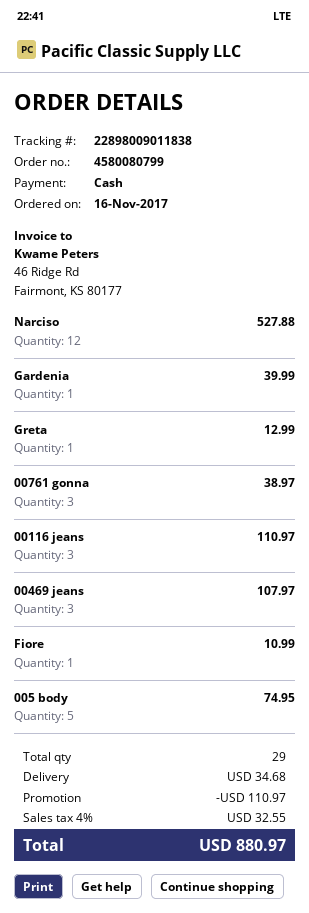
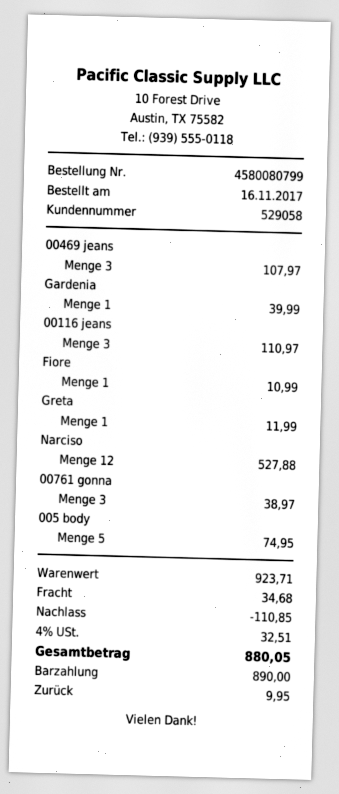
Greta: 1 for 12.99 -> 1 for 11.99
discount: 110.97 -> 110.85
tax: 4% = 32.55 -> 4% = 32.51
total: 880.97 -> 880.05

